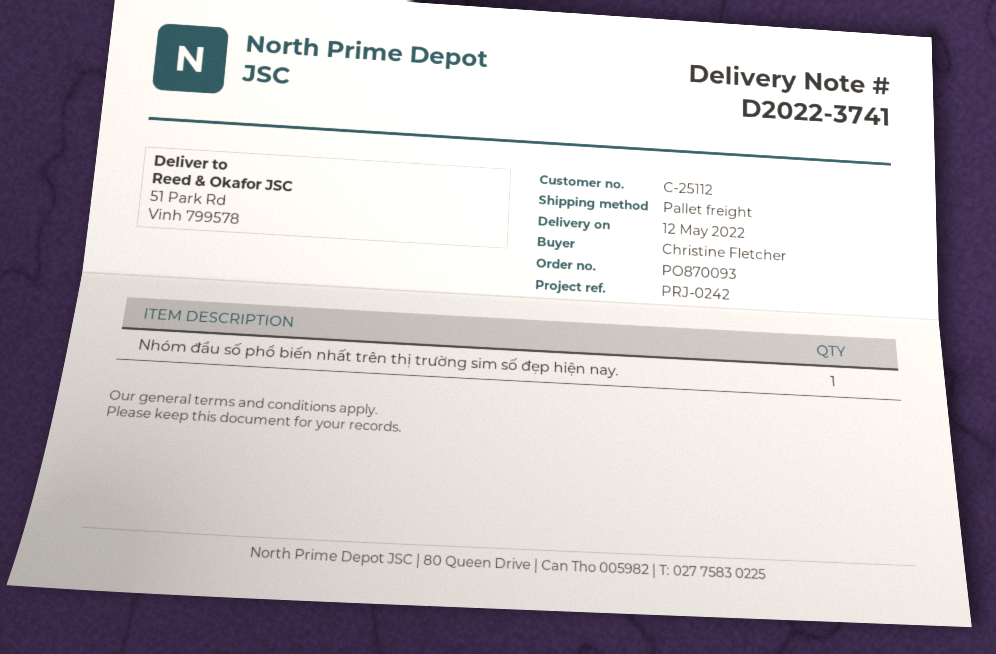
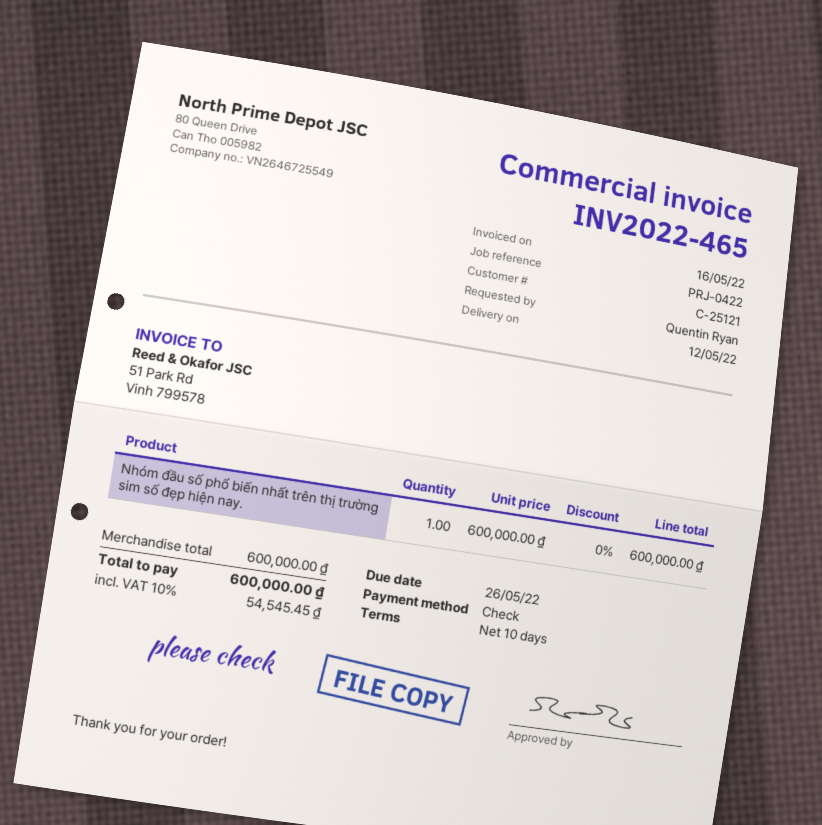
customer number: C-25112 -> C-25121
reference: PRJ-0242 -> PRJ-0422
ordered by: Christine Fletcher -> Quentin Ryan

